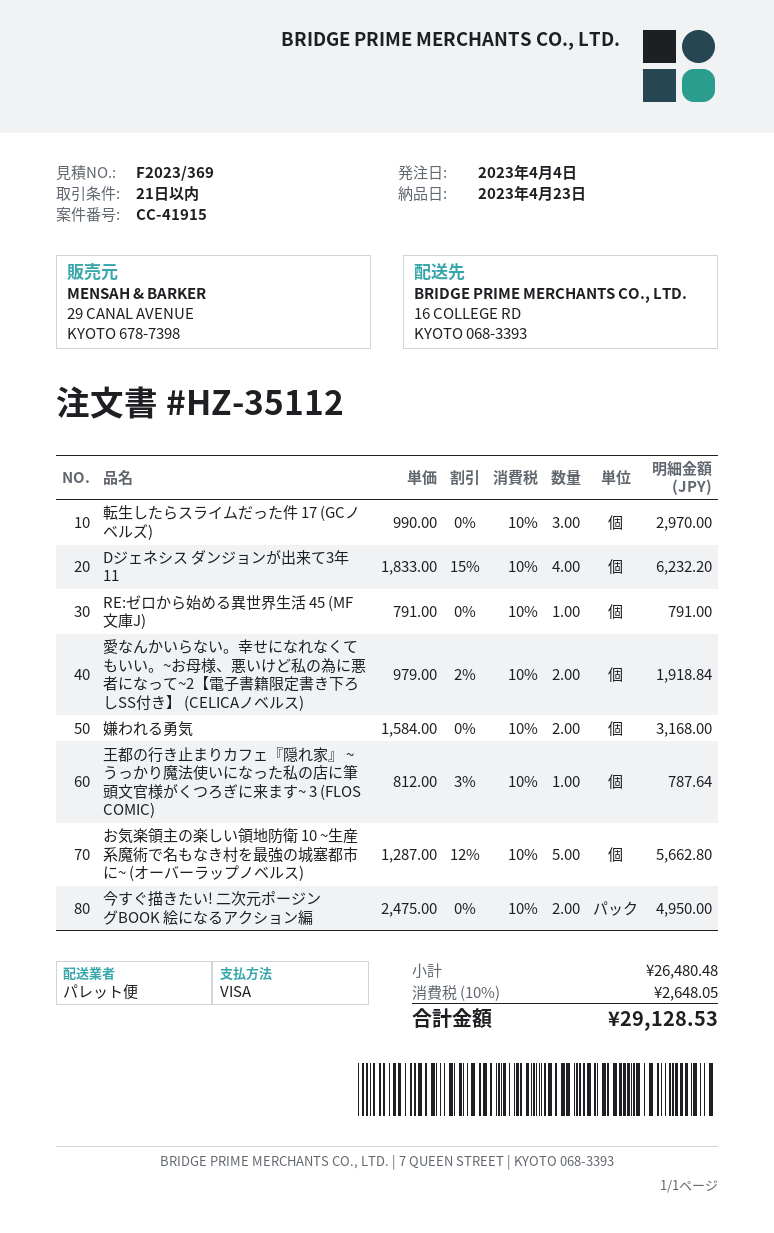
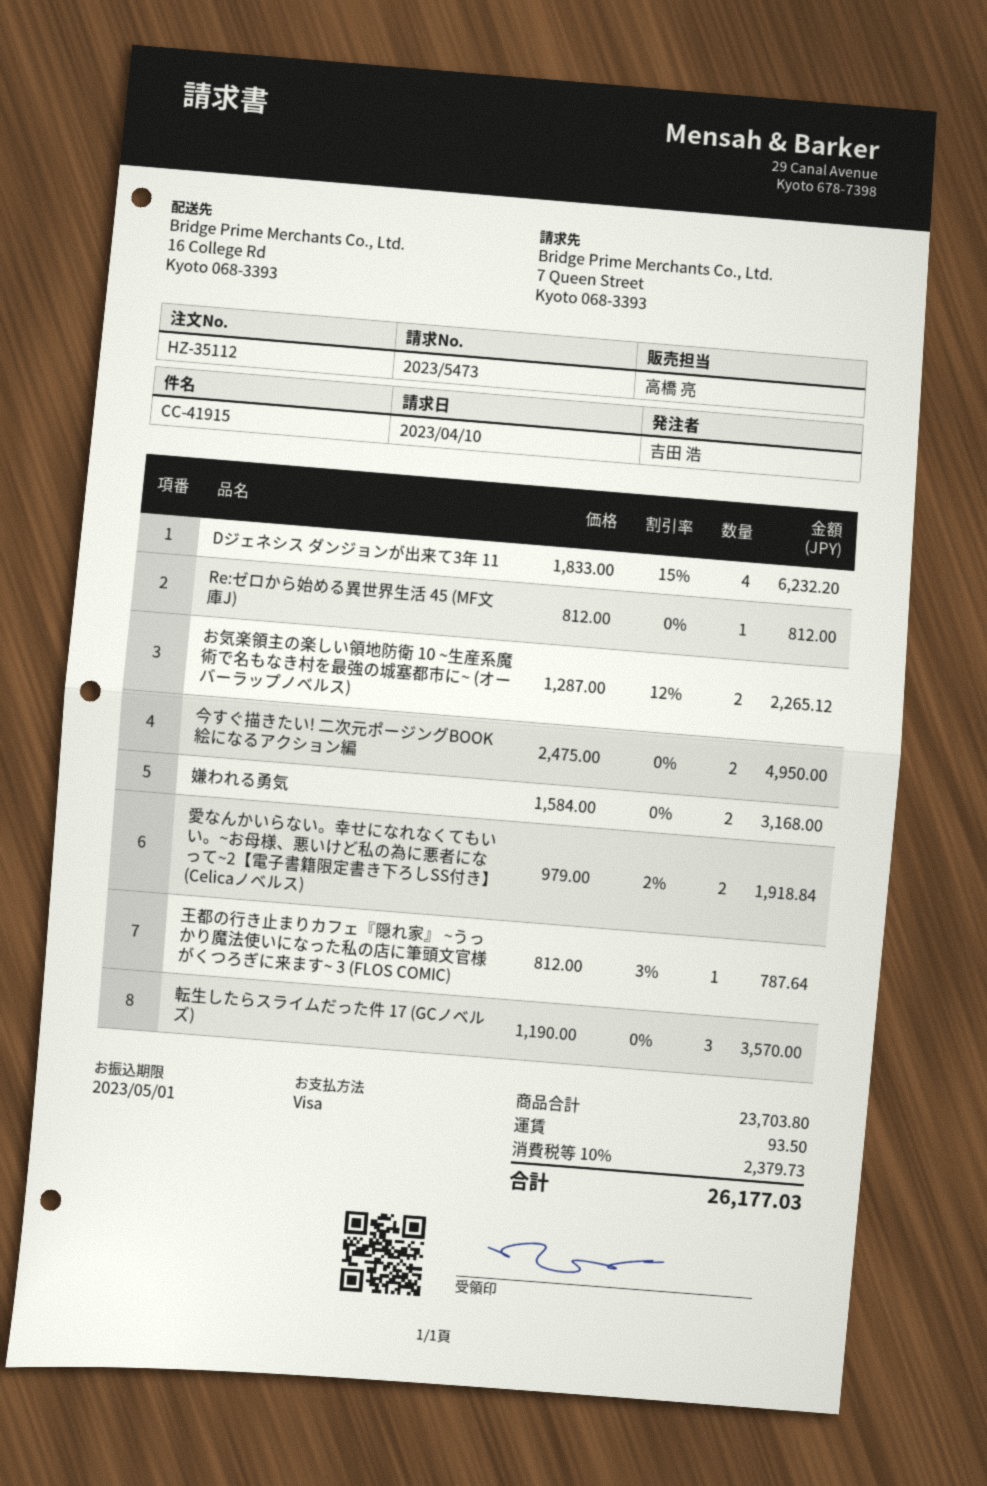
転生したらスライムだった件 17 (GCノベルズ): 3 x 990.00 = 2970.00 -> 3 x 1190.00 = 3570.00
RE:ゼロから始める異世界生活 45 (MF文庫J): 1 x 791.00 = 791.00 -> 1 x 812.00 = 812.00
お気楽領主の楽しい領地防衛 10 ~生産系魔術で名もなき村を最強の城塞都市に~ (オーバーラップノベルス): 5 x 1287.00 - 12% = 5662.80 -> 2 x 1287.00 - 12% = 2265.12
subtotal: 26480.48 -> 23703.80
shipping: none -> 93.50
tax: 10% = 2648.05 -> 10% = 2379.73
total: 29128.53 -> 26177.03

